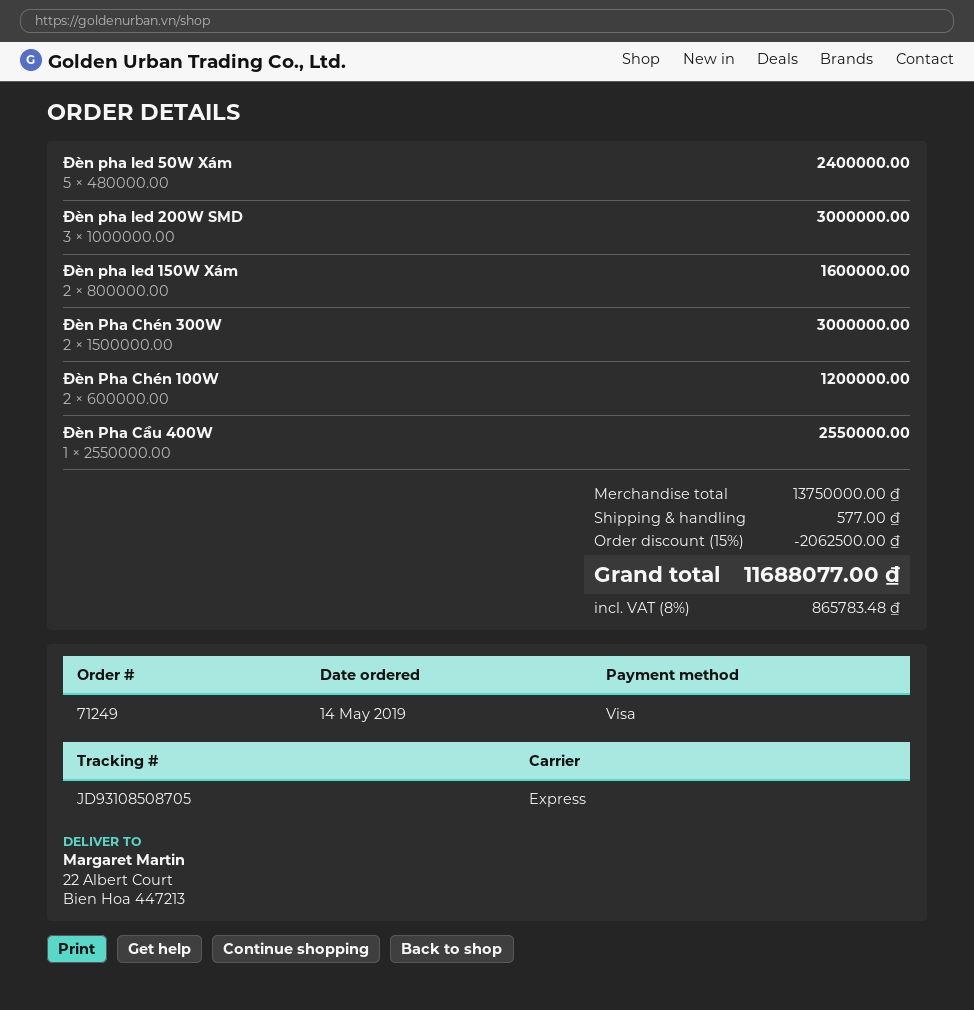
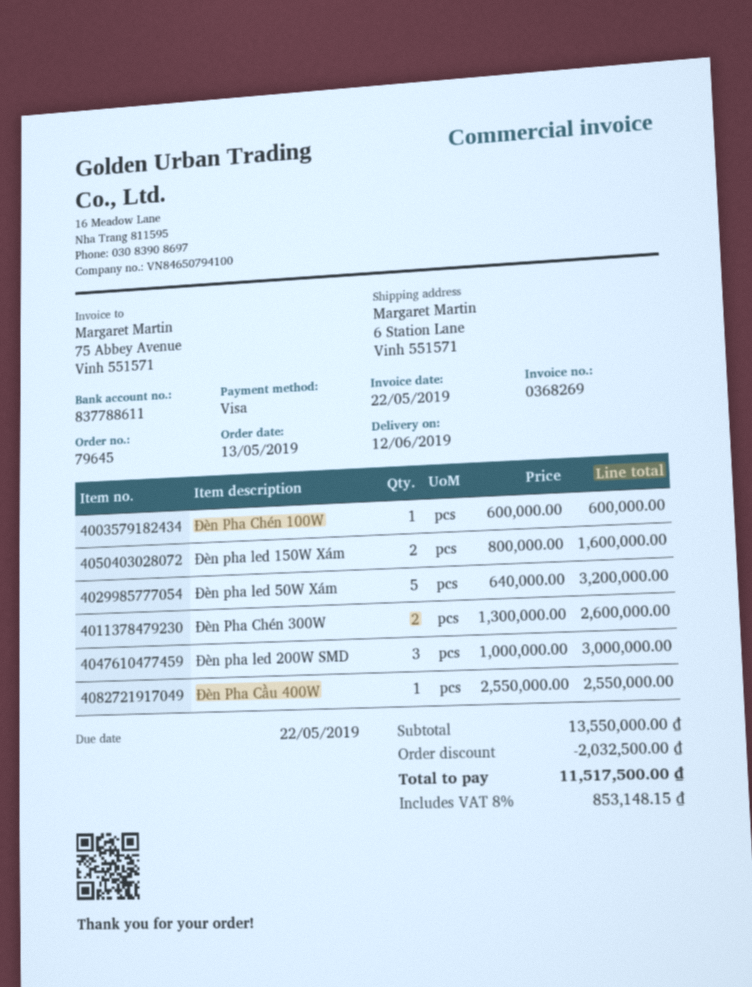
order number: 71249 -> 79645
order date: 2019-05-14 -> 2019-05-13
ship to: 22 Albert Court, Bien Hoa 447213 -> 6 Station Lane, Vinh 551571
Đèn pha led 50W Xám: 5 x 480000.00 = 2400000.00 -> 5 x 640000.00 = 3200000.00
Đèn Pha Chén 300W: 2 x 1500000.00 = 3000000.00 -> 2 x 1300000.00 = 2600000.00
Đèn Pha Chén 100W: 2 x 600000.00 = 1200000.00 -> 1 x 600000.00 = 600000.00
subtotal: 13750000.00 -> 13550000.00
discount: 2062500.00 -> 2032500.00
shipping: 577.00 -> none
tax: 8% = 865783.48 -> 8% = 853148.15
total: 11688077.00 -> 11517500.00

